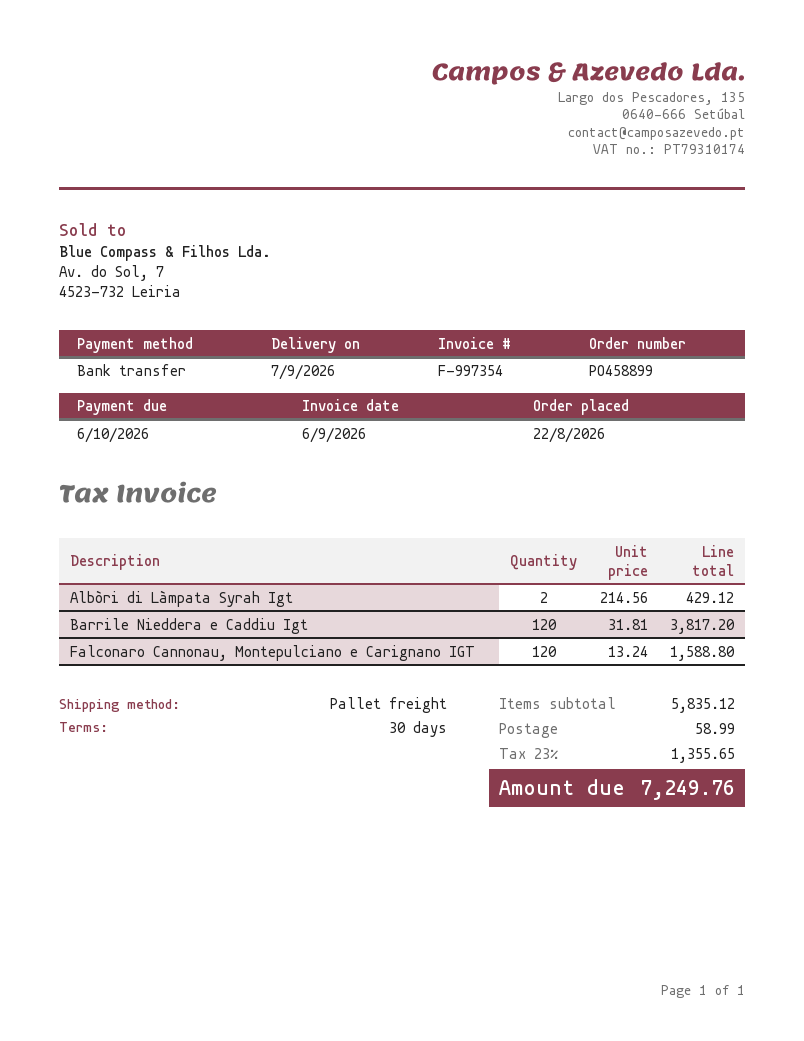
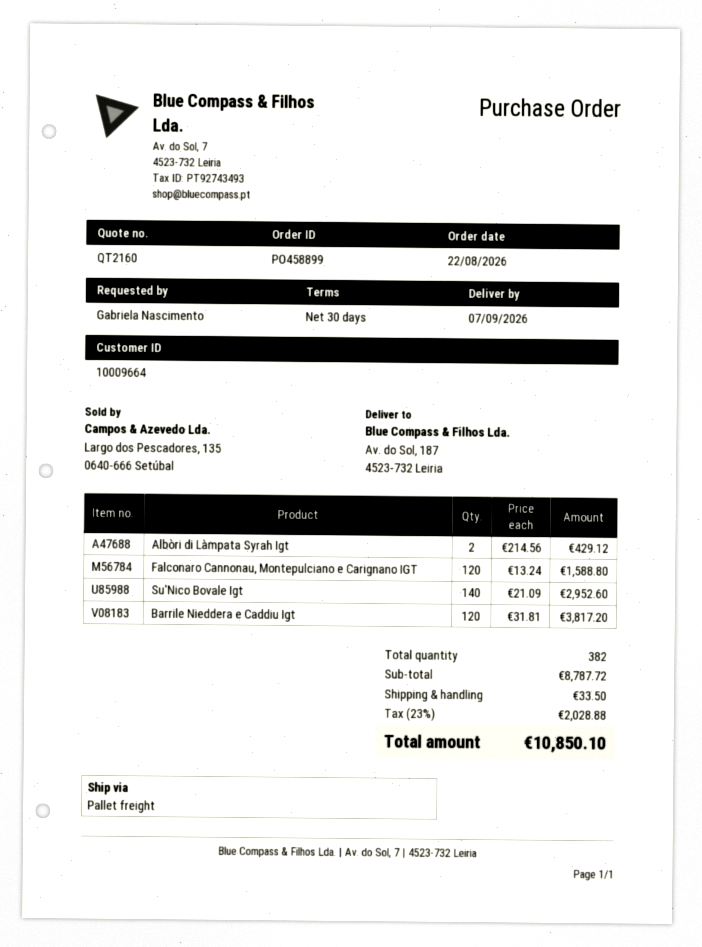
Su'Nico Bovale Igt: none -> 140 x 21.09 = 2952.60
subtotal: 5835.12 -> 8787.72
shipping: 58.99 -> 33.50
tax: 23% = 1355.65 -> 23% = 2028.88
total: 7249.76 -> 10850.10

